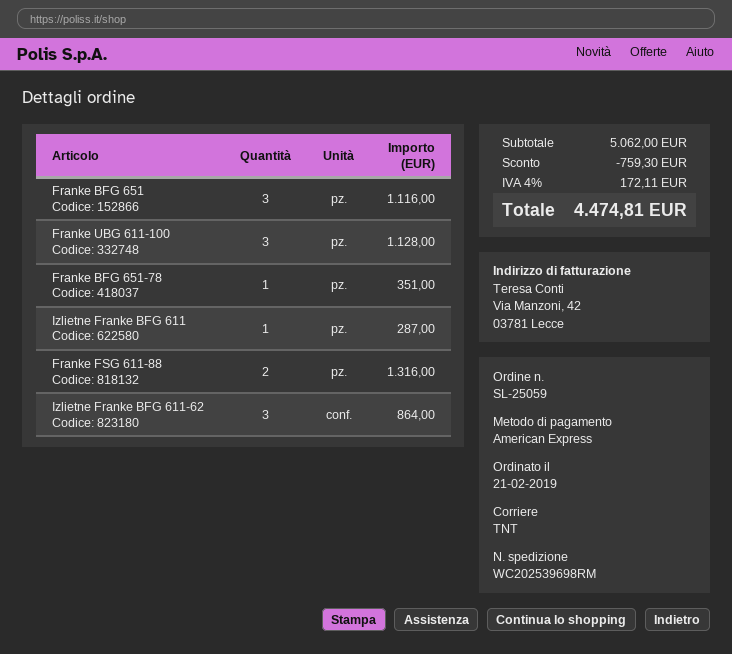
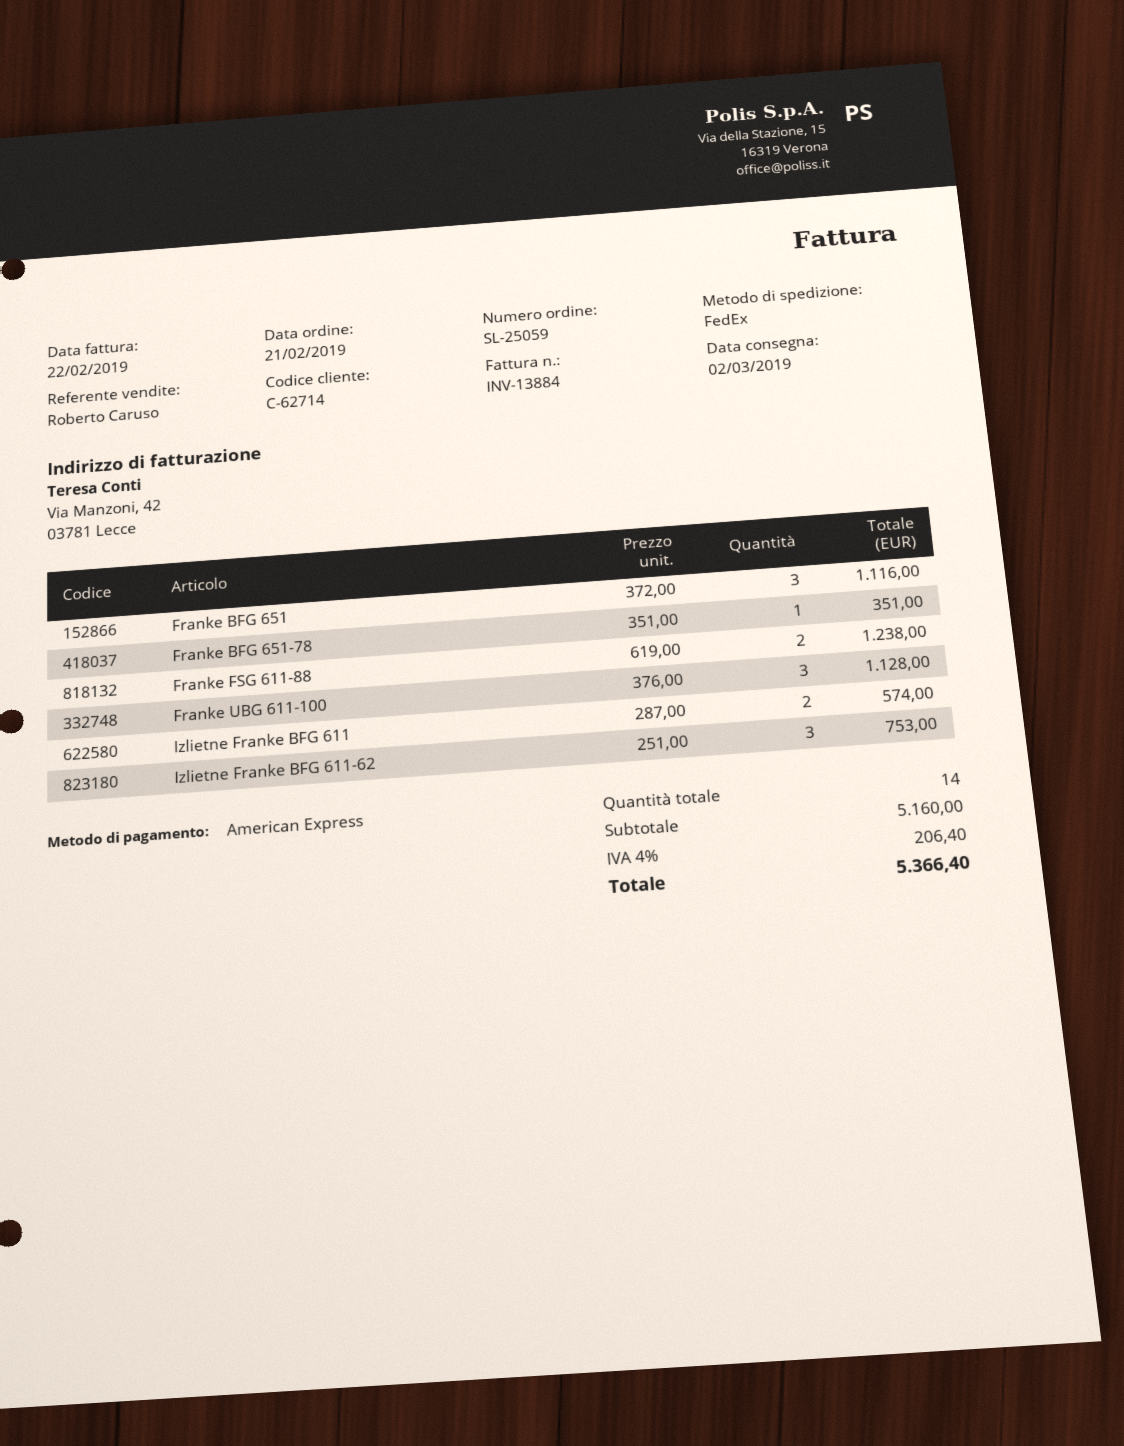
shipping method: TNT -> FedEx
Izlietne Franke BFG 611: 1 for 287.00 -> 2 for 574.00
Franke FSG 611-88: 2 for 1316.00 -> 2 for 1238.00
Izlietne Franke BFG 611-62: 3 for 864.00 -> 3 for 753.00
subtotal: 5062.00 -> 5160.00
discount: 759.30 -> none
tax: 4% = 172.11 -> 4% = 206.40
total: 4474.81 -> 5366.40

